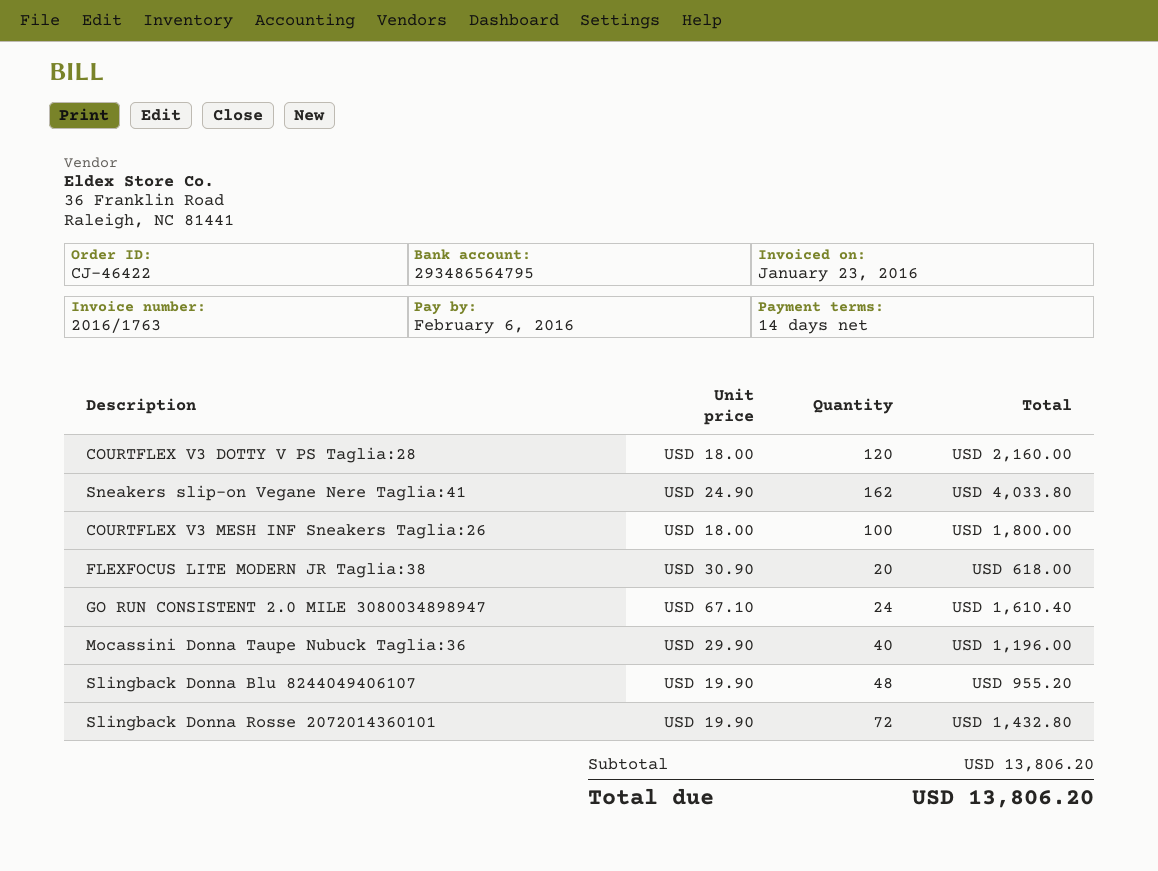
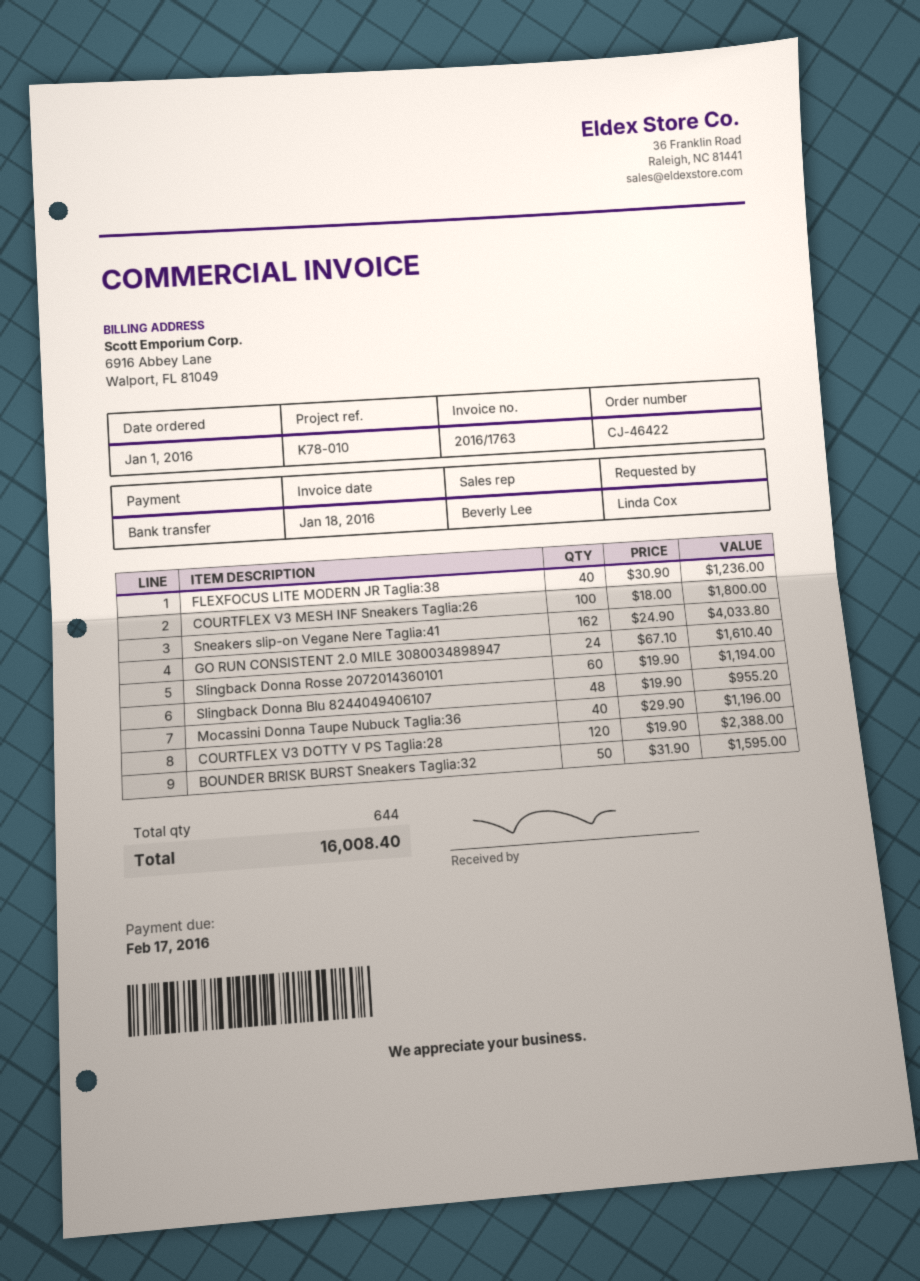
invoice date: 2016-01-23 -> 2016-01-18
due date: 2016-02-06 -> 2016-02-17
COURTFLEX V3 DOTTY V PS Taglia:28: 120 x 18.00 = 2160.00 -> 120 x 19.90 = 2388.00
FLEXFOCUS LITE MODERN JR Taglia:38: 20 x 30.90 = 618.00 -> 40 x 30.90 = 1236.00
Slingback Donna Rosse 2072014360101: 72 x 19.90 = 1432.80 -> 60 x 19.90 = 1194.00
BOUNDER BRISK BURST Sneakers Taglia:32: none -> 50 x 31.90 = 1595.00
total: 13806.20 -> 16008.40

